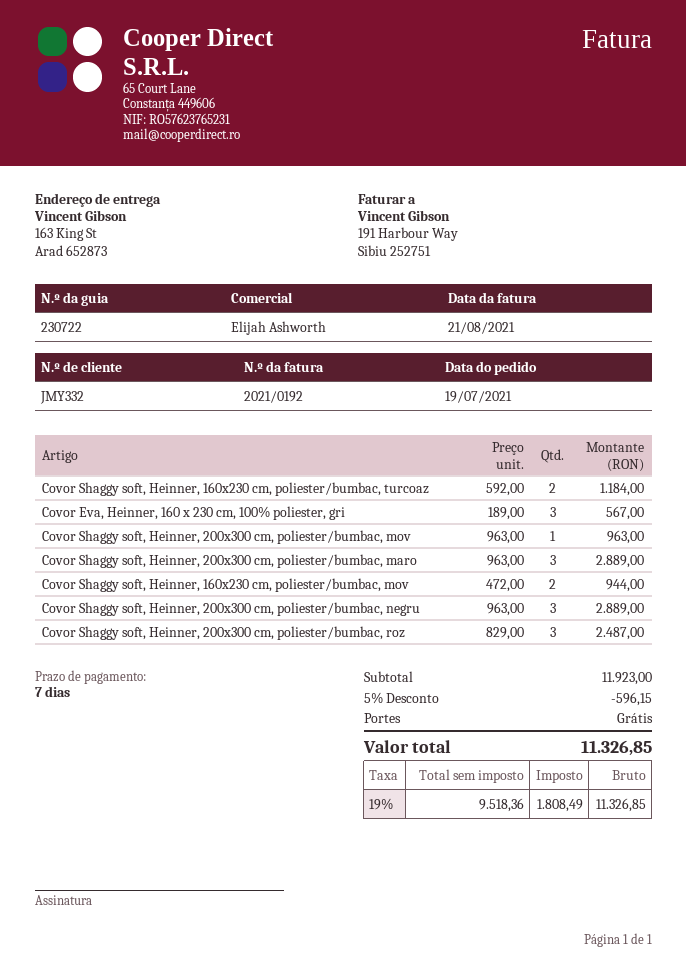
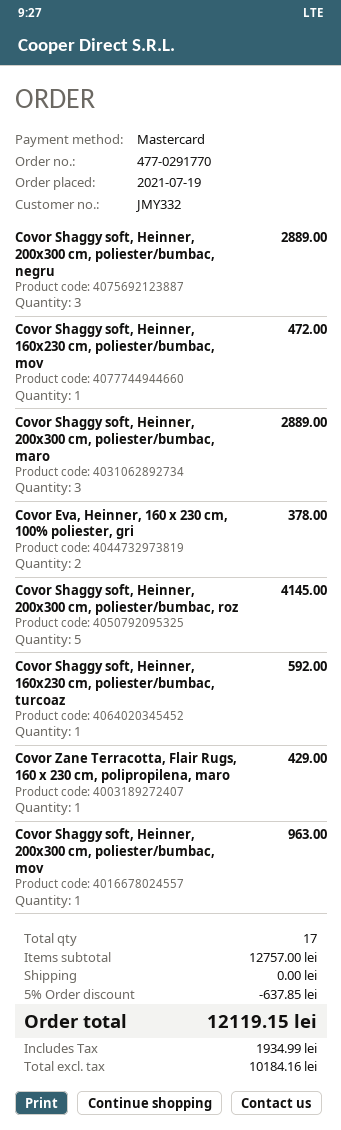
Covor Shaggy soft, Heinner, 160x230 cm, poliester/bumbac, turcoaz: 2 for 1184.00 -> 1 for 592.00
Covor Eva, Heinner, 160 x 230 cm, 100% poliester, gri: 3 for 567.00 -> 2 for 378.00
Covor Shaggy soft, Heinner, 160x230 cm, poliester/bumbac, mov: 2 for 944.00 -> 1 for 472.00
Covor Shaggy soft, Heinner, 200x300 cm, poliester/bumbac, roz: 3 for 2487.00 -> 5 for 4145.00
Covor Zane Terracotta, Flair Rugs, 160 x 230 cm, polipropilena, maro: none -> 1 for 429.00
subtotal: 11923.00 -> 12757.00
discount: 5% = 596.15 -> 5% = 637.85
net: 9518.36 -> 10184.16
tax: 1808.49 -> 1934.99
total: 11326.85 -> 12119.15

